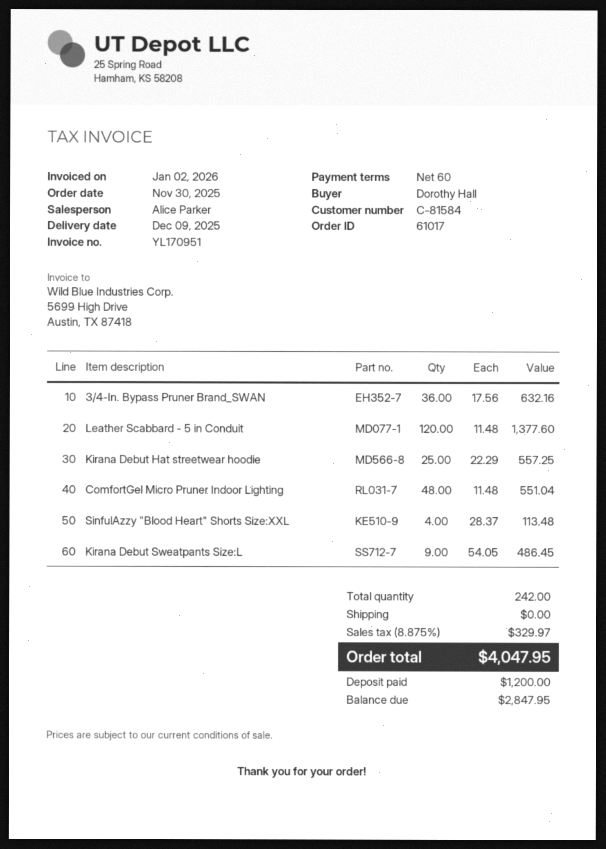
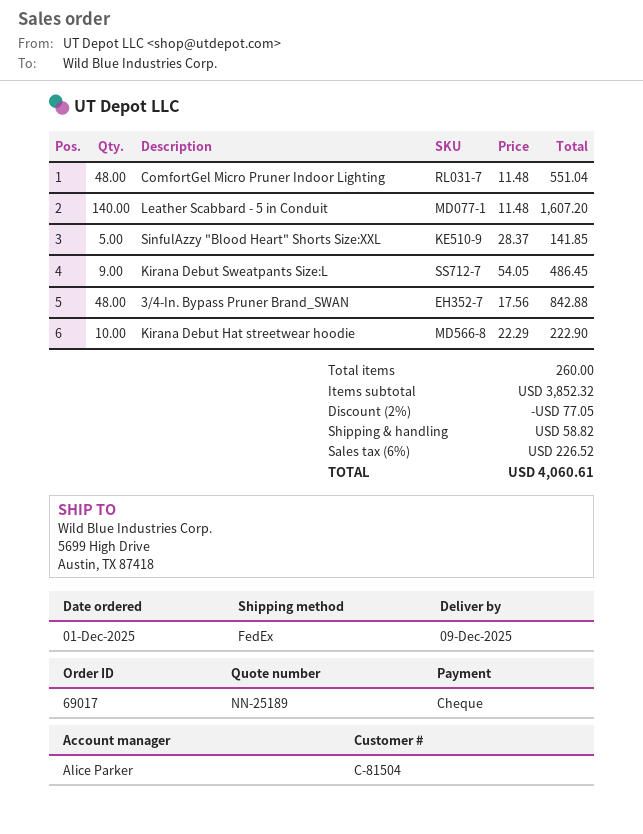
order number: 61017 -> 69017
order date: 2025-11-30 -> 2025-12-01
customer number: C-81584 -> C-81504
3/4-In. Bypass Pruner Brand_SWAN: 36 x 17.56 = 632.16 -> 48 x 17.56 = 842.88
Leather Scabbard - 5 in Conduit: 120 x 11.48 = 1377.60 -> 140 x 11.48 = 1607.20
Kirana Debut Hat streetwear hoodie: 25 x 22.29 = 557.25 -> 10 x 22.29 = 222.90
SinfulAzzy "Blood Heart" Shorts Size:XXL: 4 x 28.37 = 113.48 -> 5 x 28.37 = 141.85
total quantity: 242 -> 260
discount: none -> 2% = 77.05
shipping: 0.00 -> 58.82
tax: 8.875% = 329.97 -> 6% = 226.52
total: 4047.95 -> 4060.61

